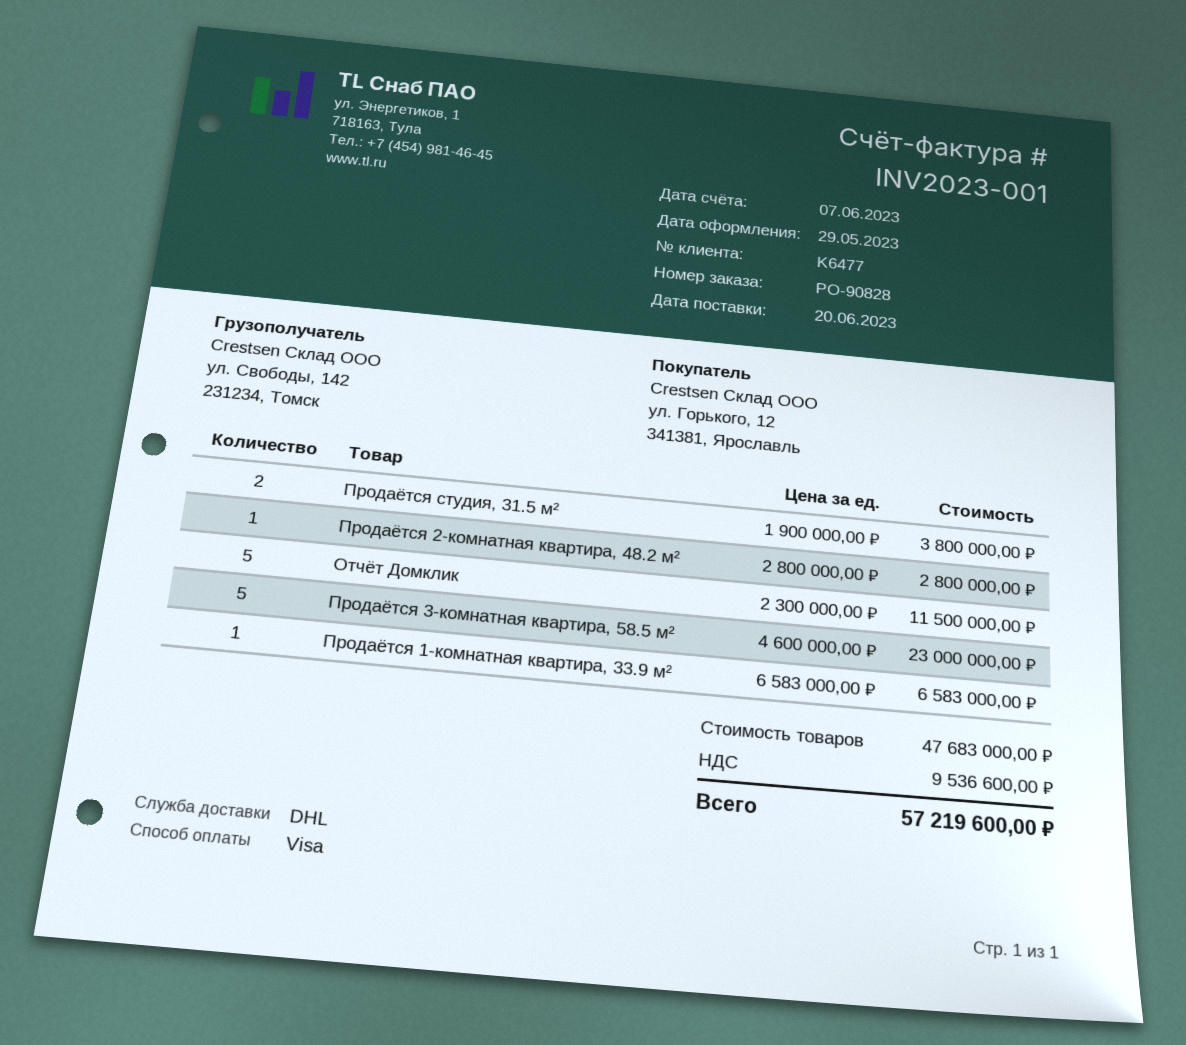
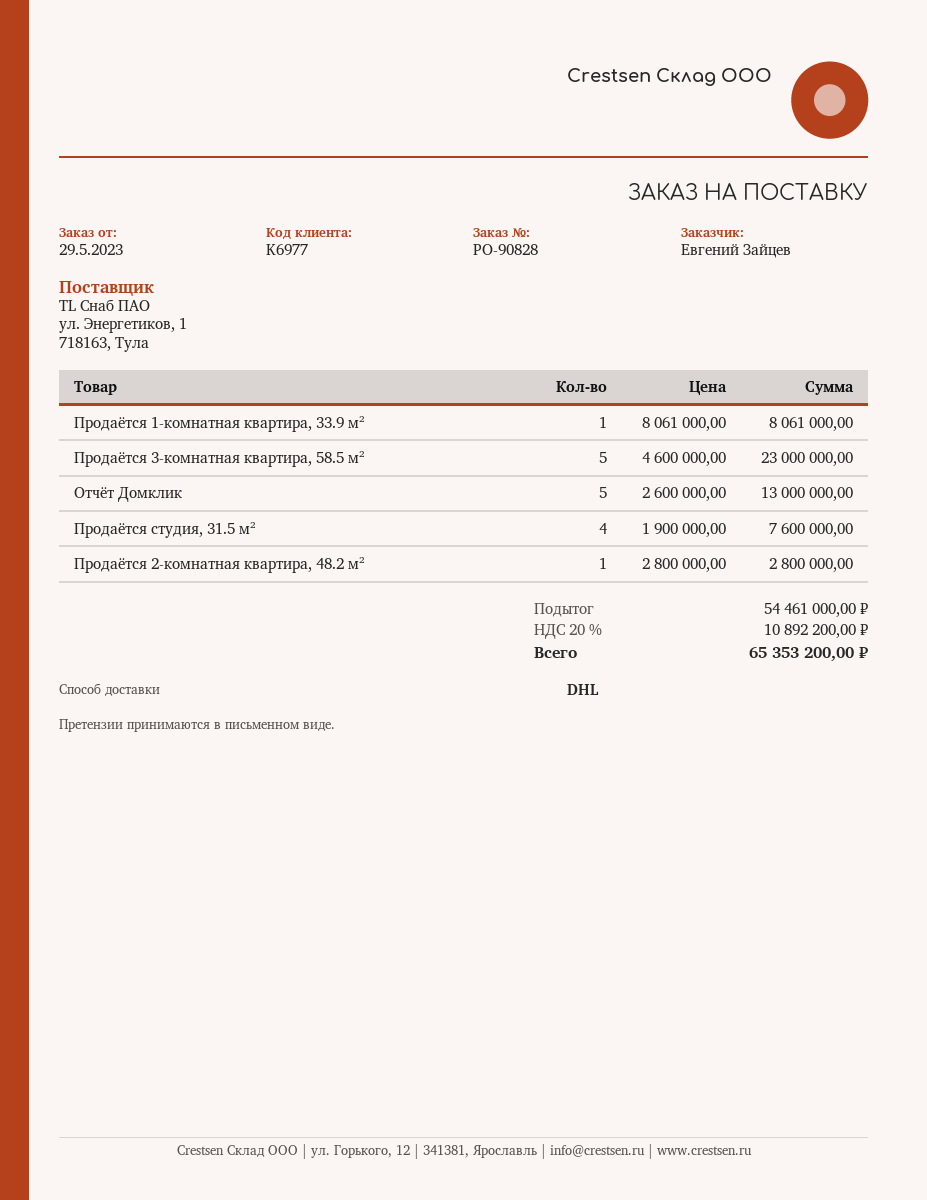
customer number: K6477 -> K6977
Продаётся студия, 31.5 м²: 2 x 1900000.00 = 3800000.00 -> 4 x 1900000.00 = 7600000.00
Отчёт Домклик: 5 x 2300000.00 = 11500000.00 -> 5 x 2600000.00 = 13000000.00
Продаётся 1-комнатная квартира, 33.9 м²: 1 x 6583000.00 = 6583000.00 -> 1 x 8061000.00 = 8061000.00
subtotal: 47683000.00 -> 54461000.00
tax: 9536600.00 -> 10892200.00
total: 57219600.00 -> 65353200.00

